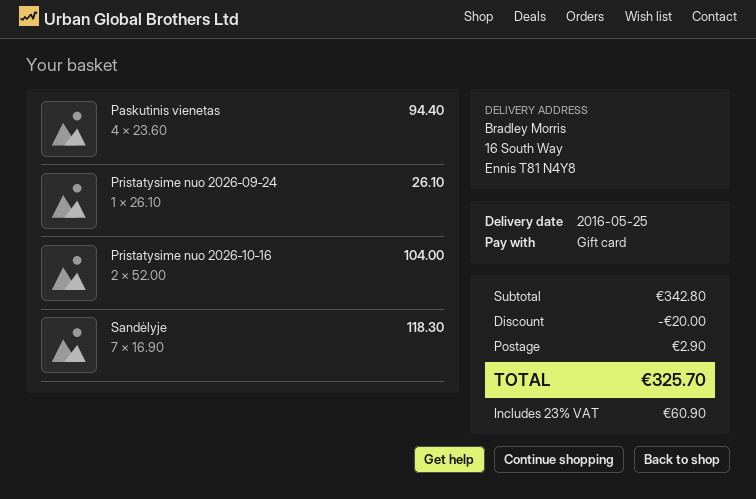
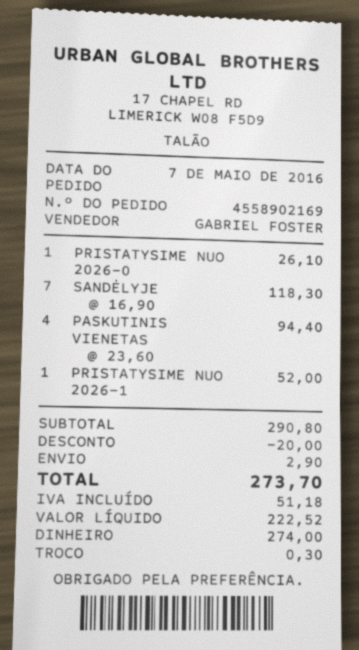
payment method: gift card -> cash
Pristatysime nuo 2026‑10‑16: 2 x 52.00 = 104.00 -> 1 x 52.00 = 52.00
subtotal: 342.80 -> 290.80
tax: 60.90 -> 51.18
total: 325.70 -> 273.70

